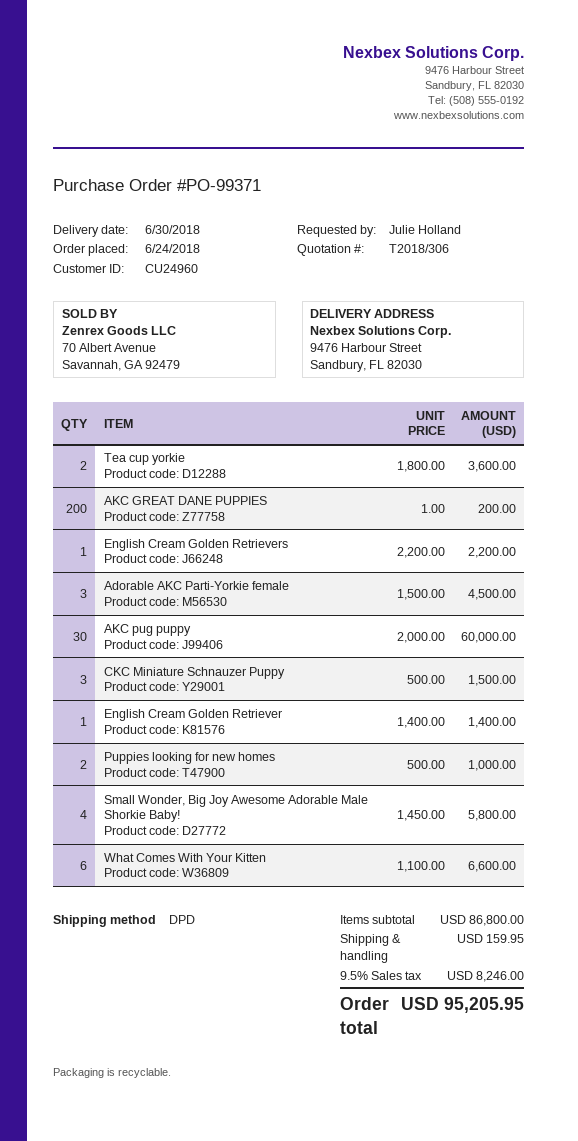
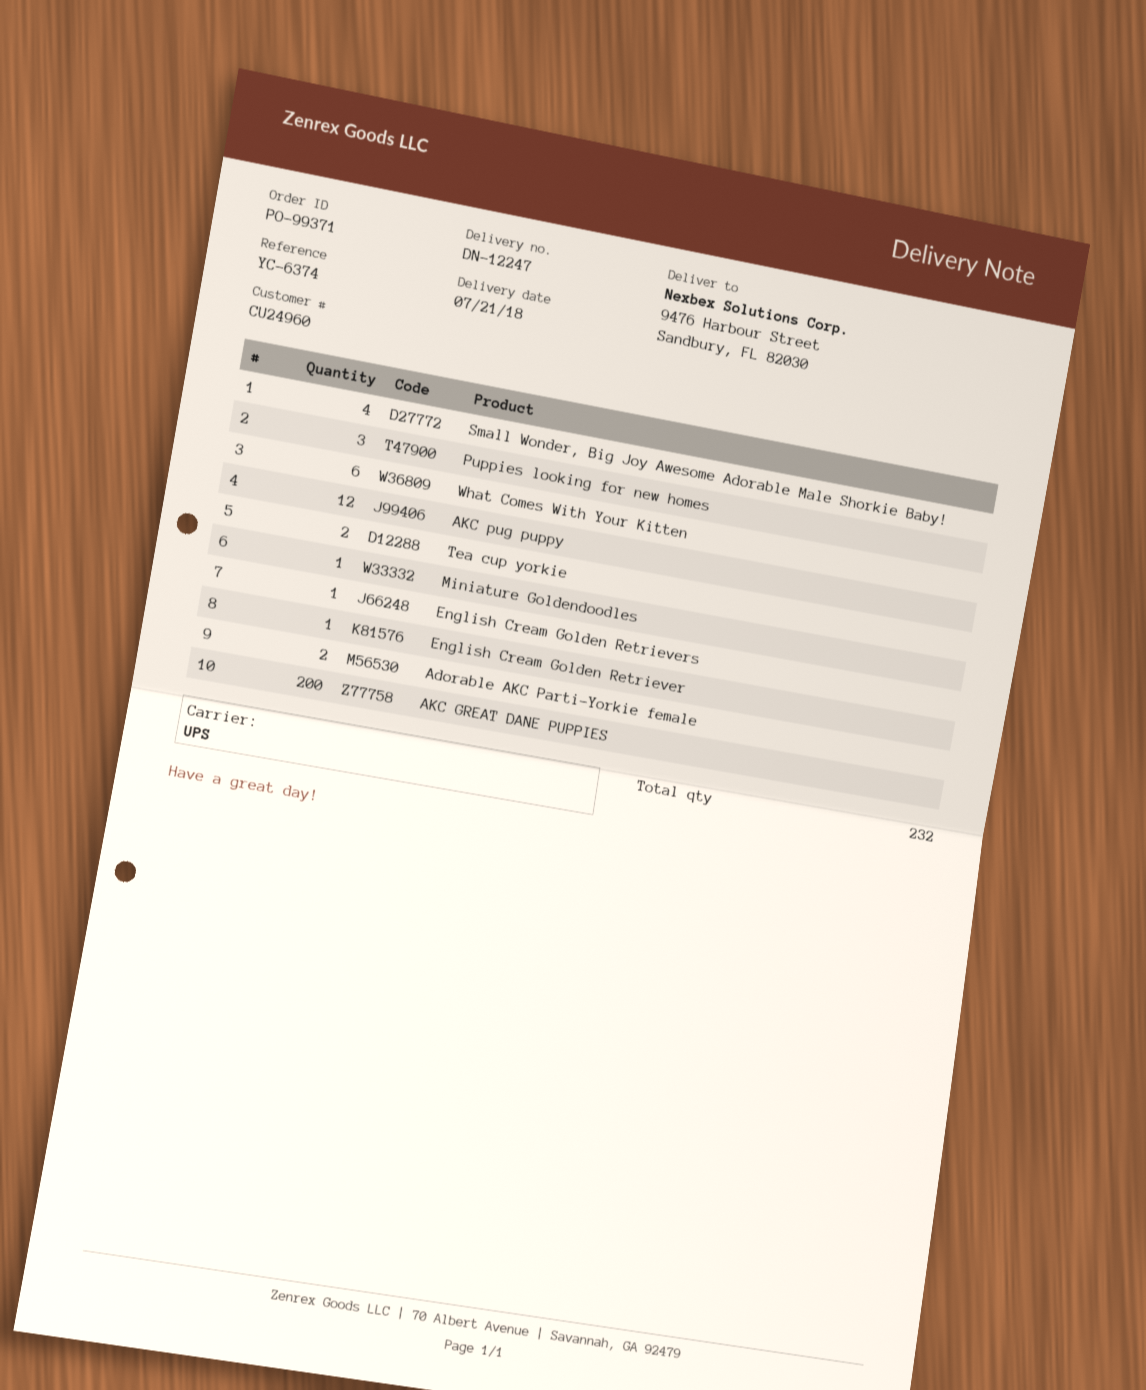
delivery date: 2018-06-30 -> 2018-07-21
shipping method: DPD -> UPS
Adorable AKC Parti-Yorkie female: 3 -> 2
AKC pug puppy: 30 -> 12
CKC Miniature Schnauzer Puppy: 3 -> none
Puppies looking for new homes: 2 -> 3
Miniature Goldendoodles: none -> 1

